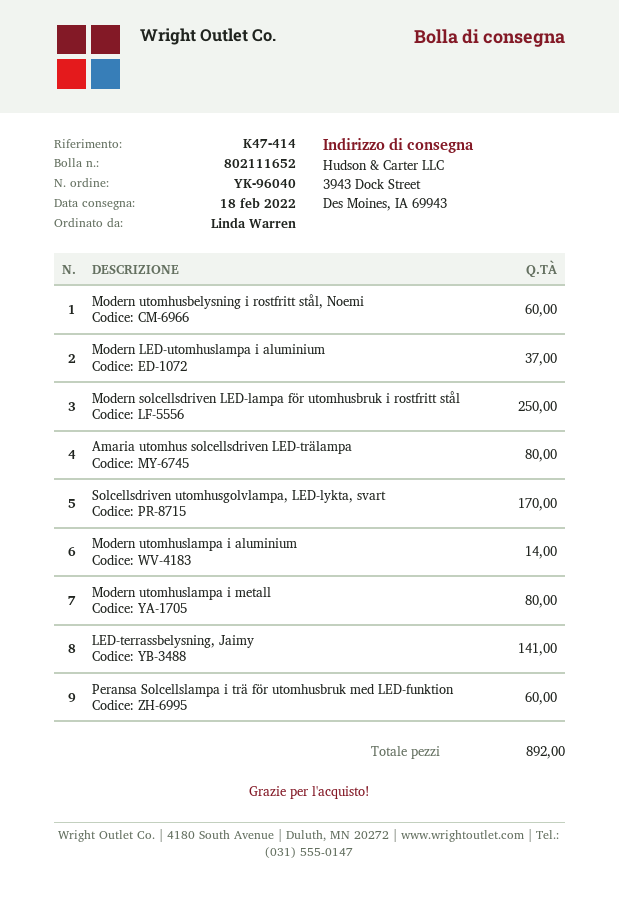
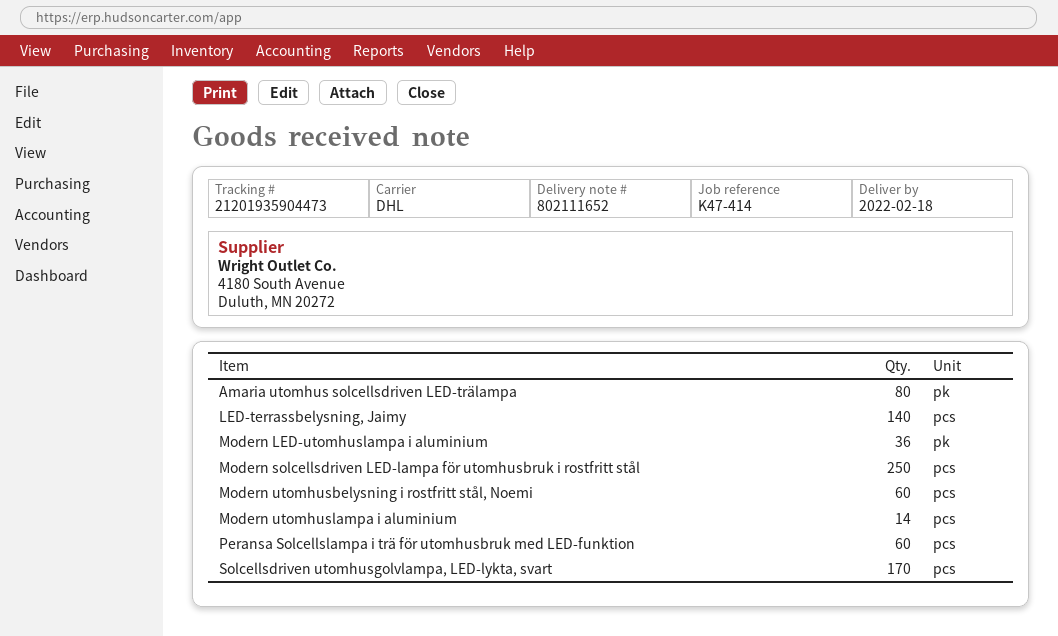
Modern LED-utomhuslampa i aluminium: 37 -> 36
Modern utomhuslampa i metall: 80 -> none
LED-terrassbelysning, Jaimy: 141 -> 140

